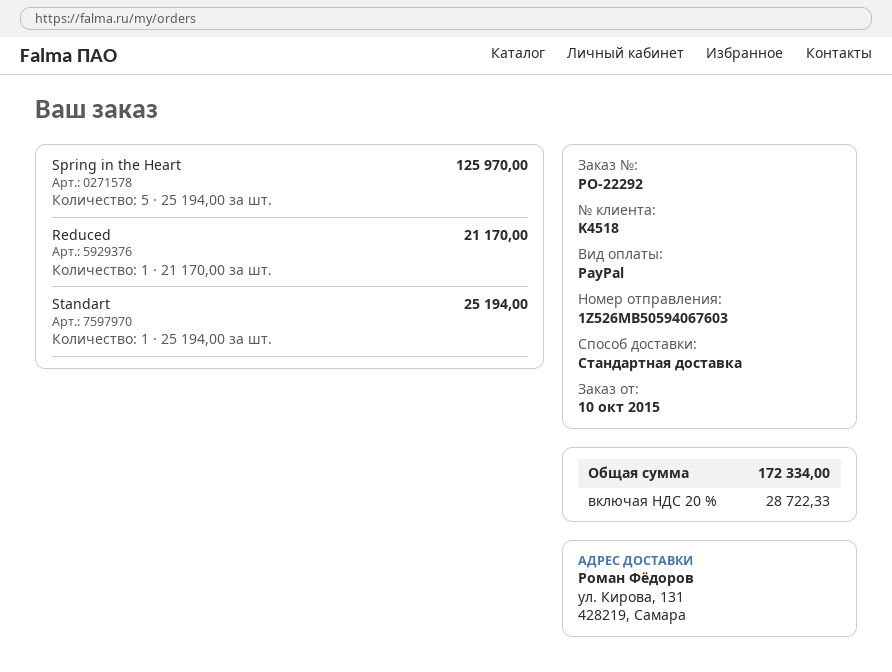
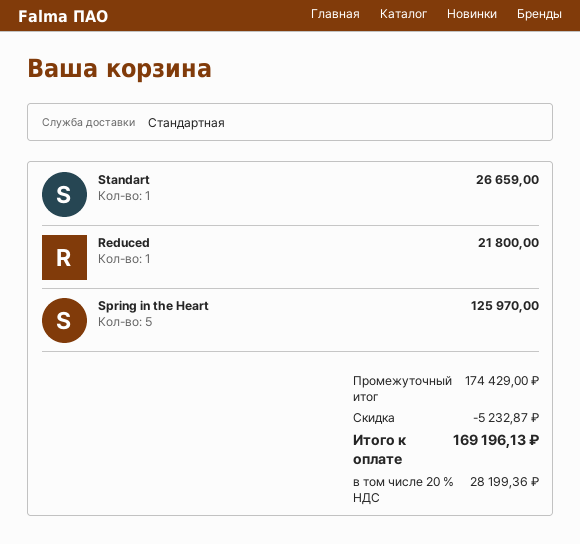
Reduced: 1 for 21170.00 -> 1 for 21800.00
Standart: 1 for 25194.00 -> 1 for 26659.00
discount: none -> 5232.87
tax: 20% = 28722.33 -> 20% = 28199.36
total: 172334.00 -> 169196.13

